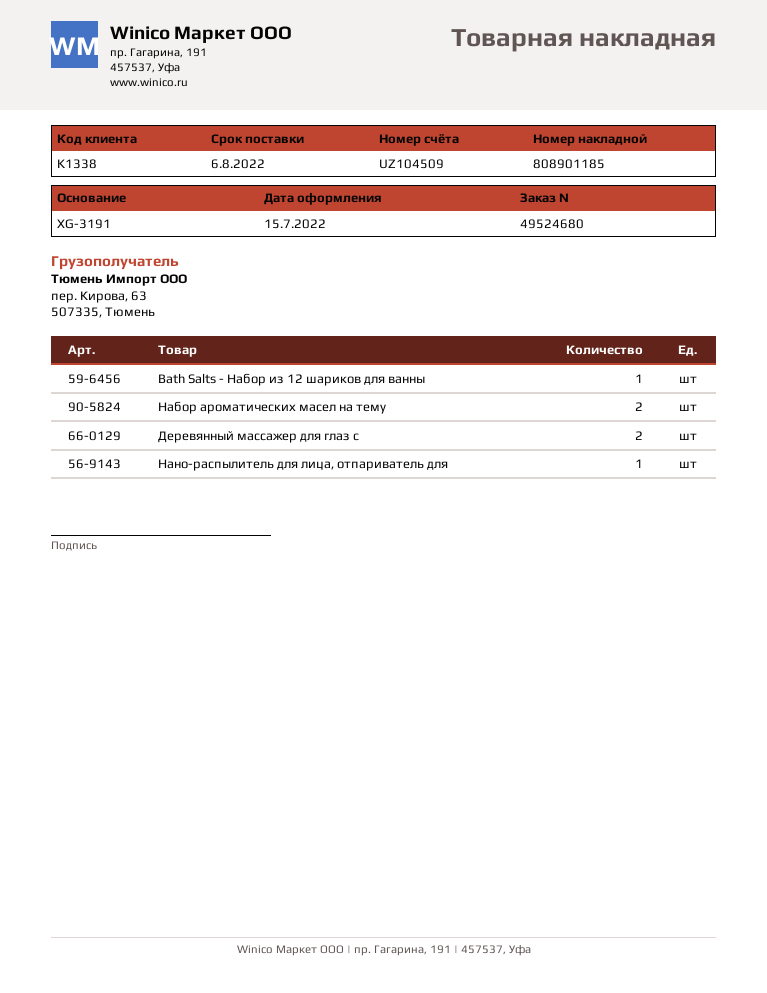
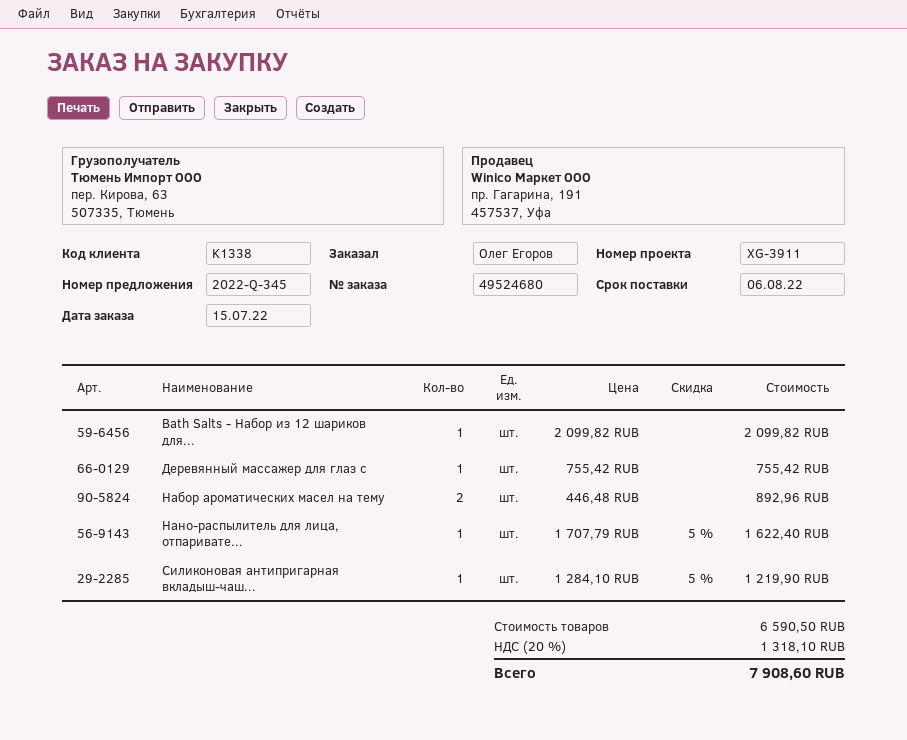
reference: XG-3191 -> XG-3911
Деревянный массажер для глаз с: 2 -> 1
Силиконовая антипригарная вкладыш-чаш...: none -> 1

